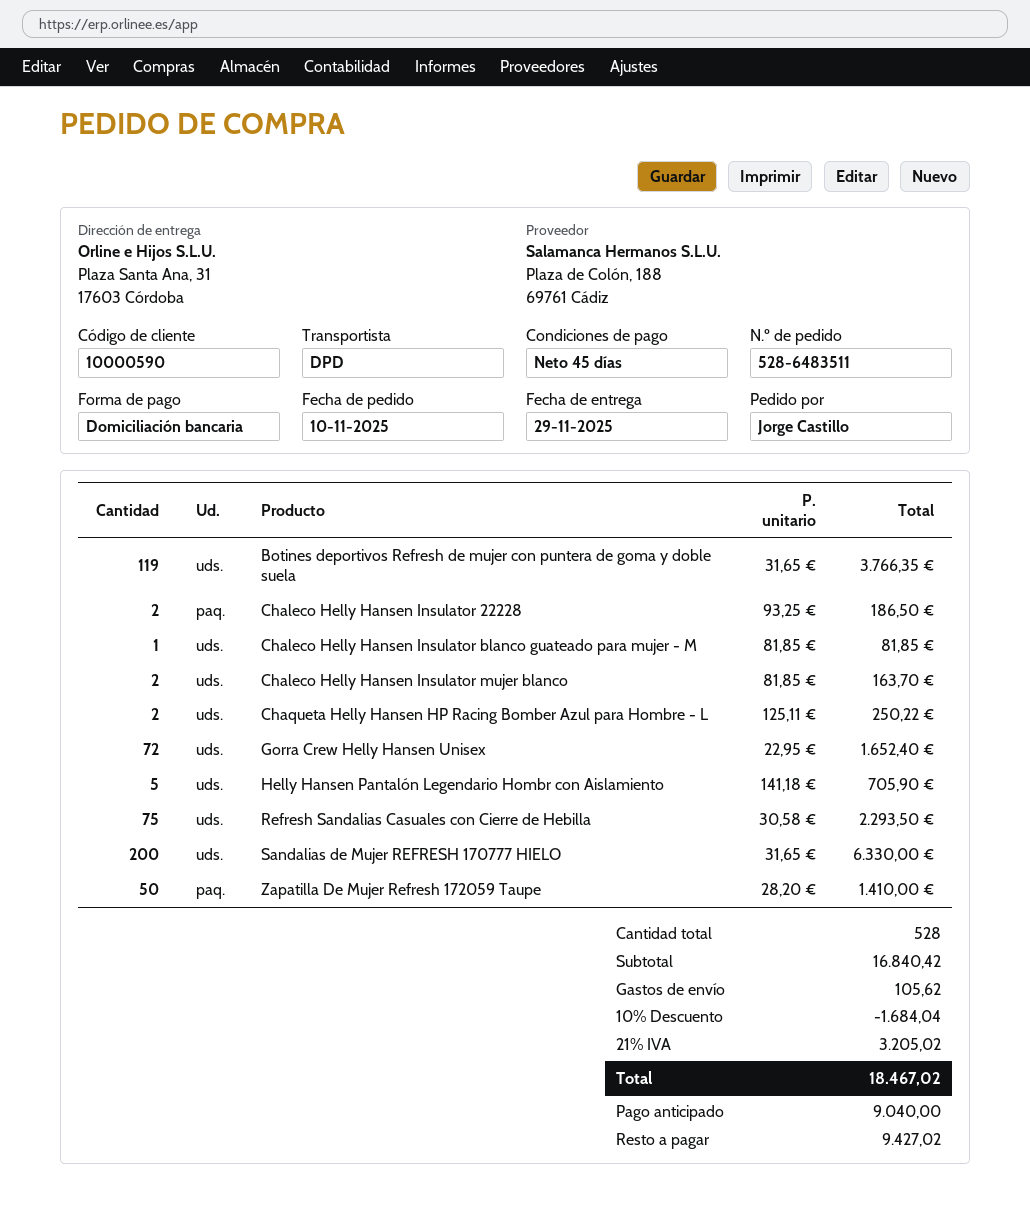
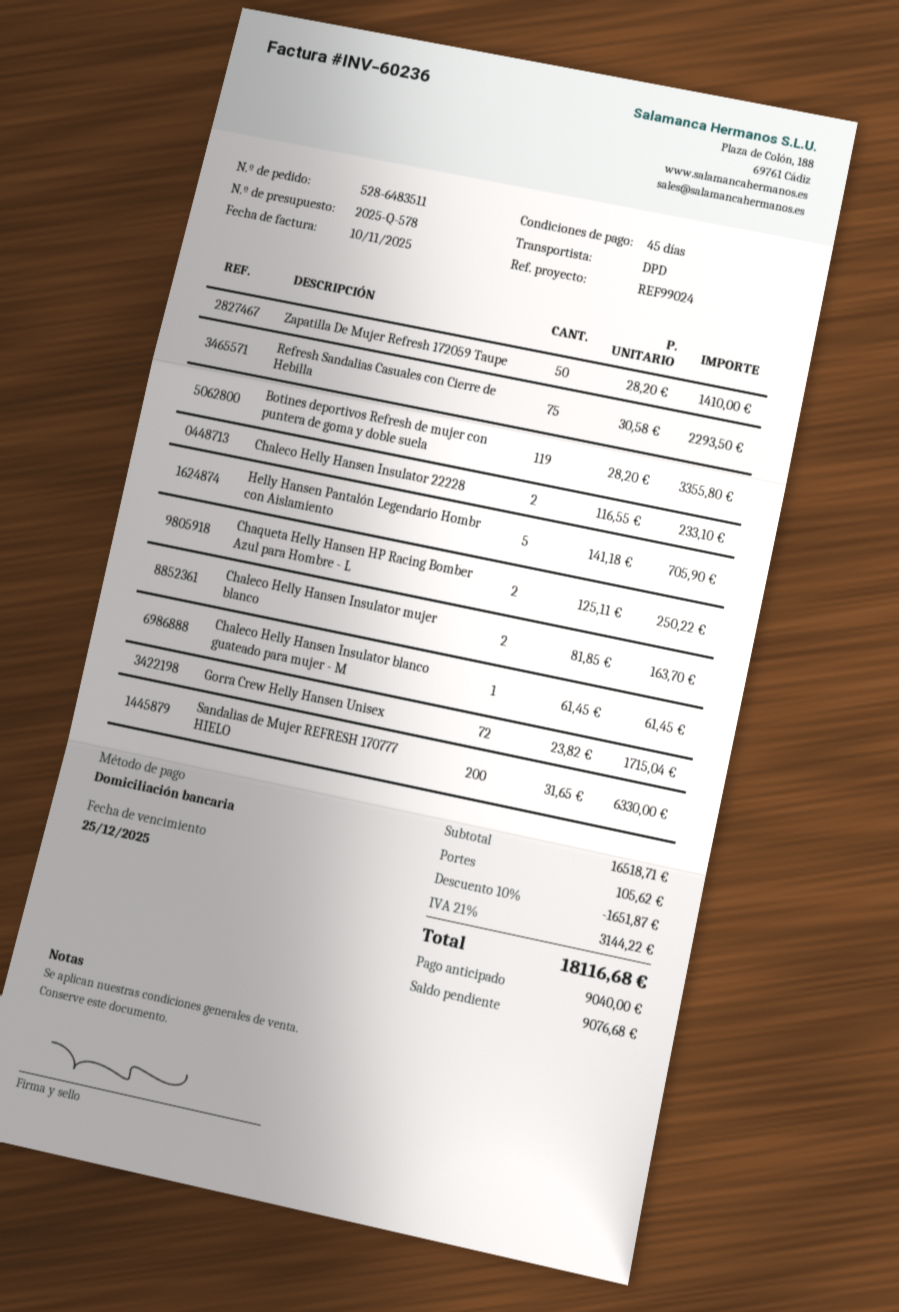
Botines deportivos Refresh de mujer con puntera de goma y doble suela: 119 x 31.65 = 3766.35 -> 119 x 28.20 = 3355.80
Chaleco Helly Hansen Insulator 22228: 2 x 93.25 = 186.50 -> 2 x 116.55 = 233.10
Chaleco Helly Hansen Insulator blanco guateado para mujer - M: 1 x 81.85 = 81.85 -> 1 x 61.45 = 61.45
Gorra Crew Helly Hansen Unisex: 72 x 22.95 = 1652.40 -> 72 x 23.82 = 1715.04
subtotal: 16840.42 -> 16518.71
discount: 10% = 1684.04 -> 10% = 1651.87
tax: 21% = 3205.02 -> 21% = 3144.22
total: 18467.02 -> 18116.68
balance: 9427.02 -> 9076.68

